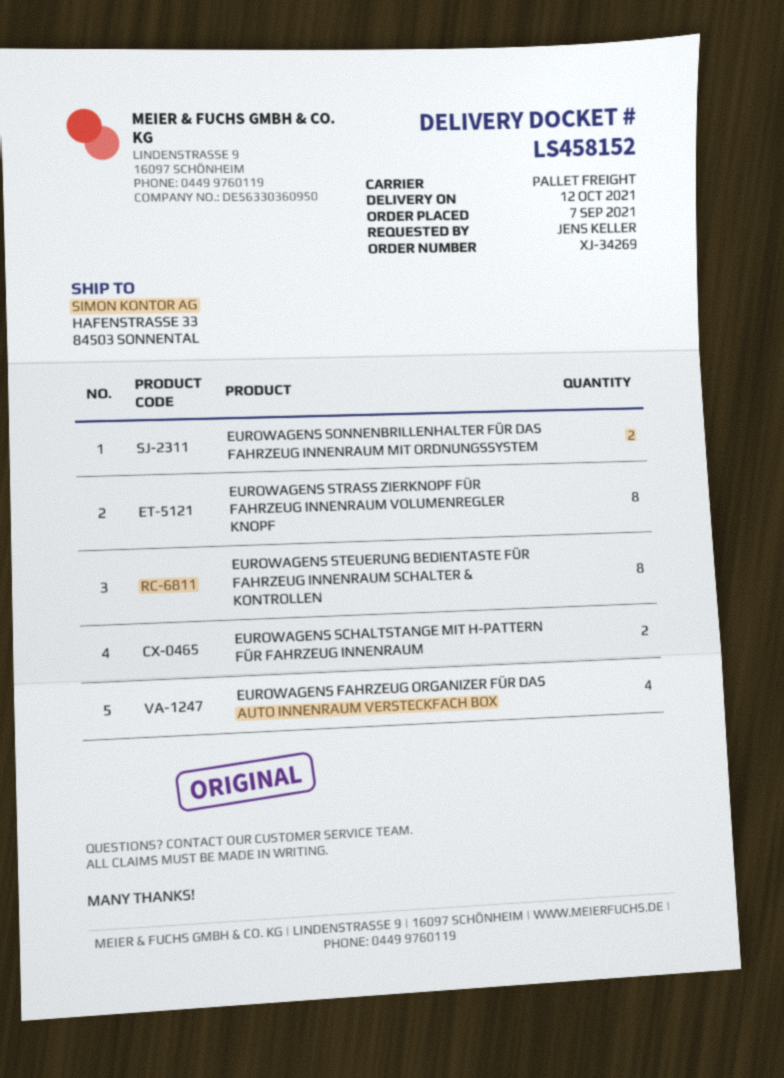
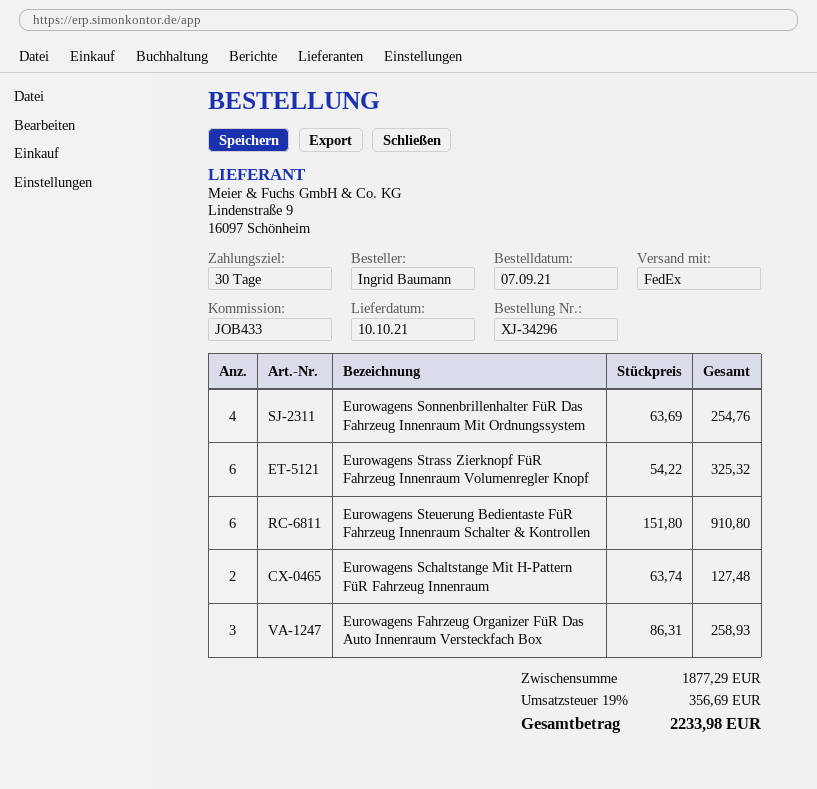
order number: XJ-34269 -> XJ-34296
delivery date: 2021-10-12 -> 2021-10-10
ordered by: JENS KELLER -> Ingrid Baumann
shipping method: pallet freight -> FedEx
EUROWAGENS SONNENBRILLENHALTER FÜR DAS FAHRZEUG INNENRAUM MIT ORDNUNGSSYSTEM: 2 -> 4
EUROWAGENS STRASS ZIERKNOPF FÜR FAHRZEUG INNENRAUM VOLUMENREGLER KNOPF: 8 -> 6
EUROWAGENS STEUERUNG BEDIENTASTE FÜR FAHRZEUG INNENRAUM SCHALTER & KONTROLLEN: 8 -> 6
EUROWAGENS FAHRZEUG ORGANIZER FÜR DAS AUTO INNENRAUM VERSTECKFACH BOX: 4 -> 3

